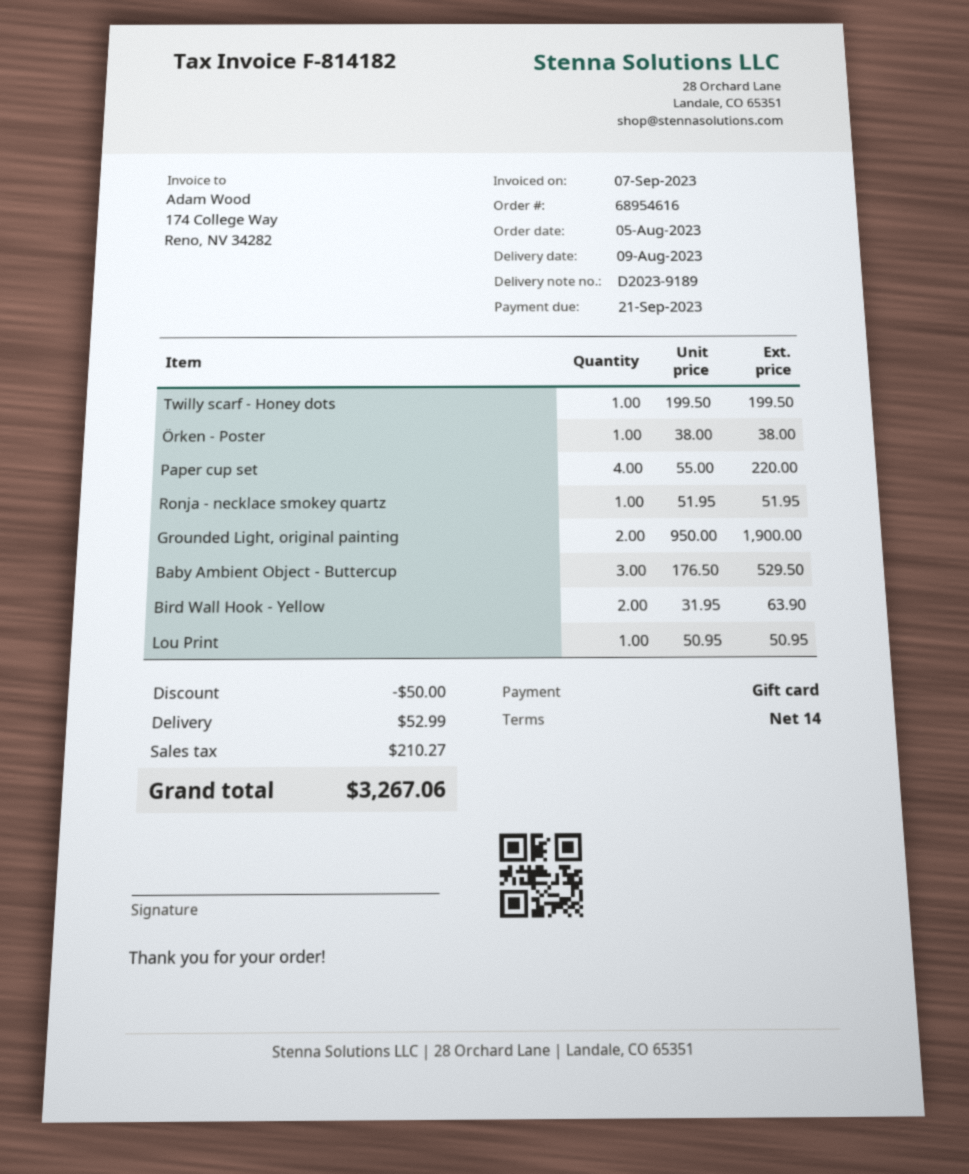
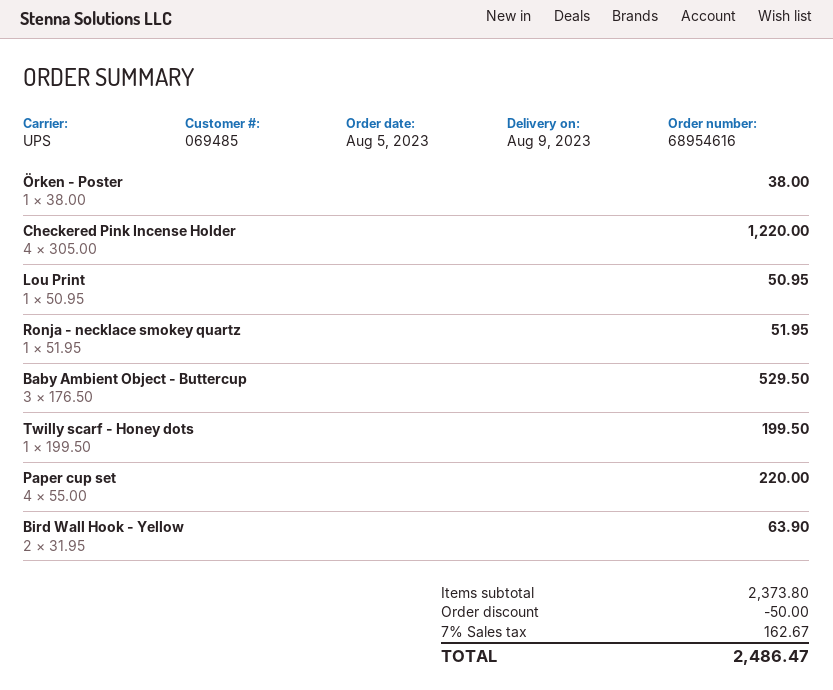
Grounded Light, original painting: 2 x 950.00 = 1900.00 -> none
Checkered Pink Incense Holder: none -> 4 x 305.00 = 1220.00
shipping: 52.99 -> none
tax: 210.27 -> 162.67
total: 3267.06 -> 2486.47

